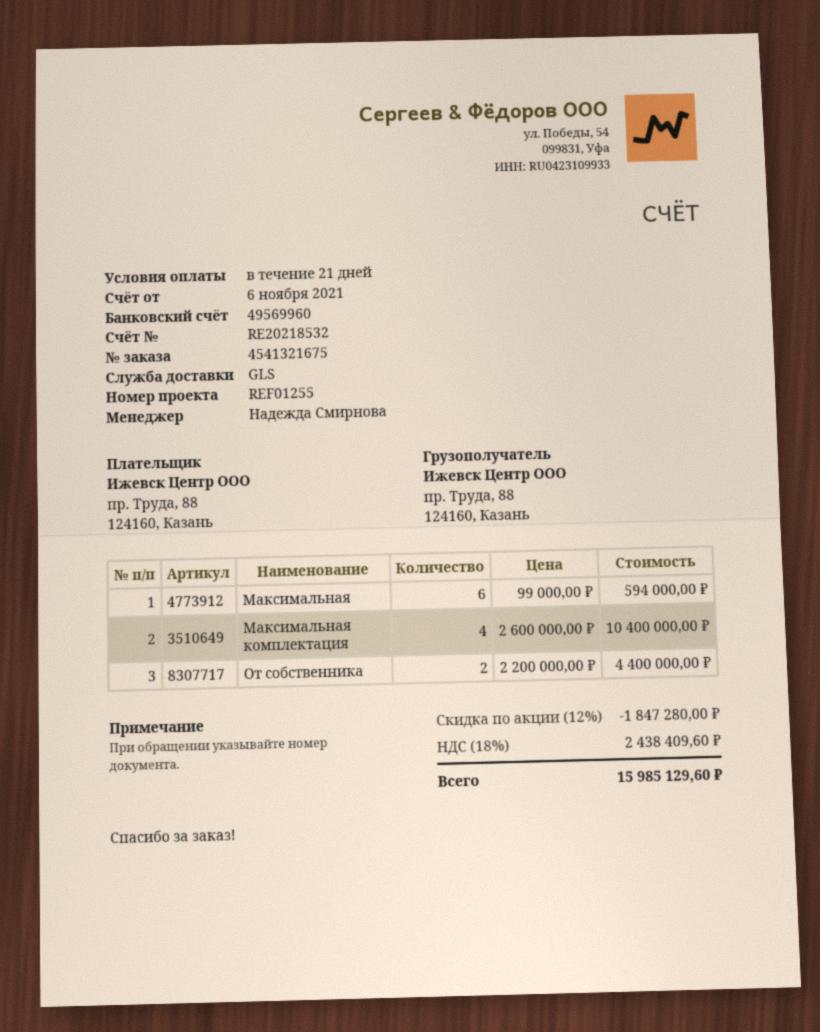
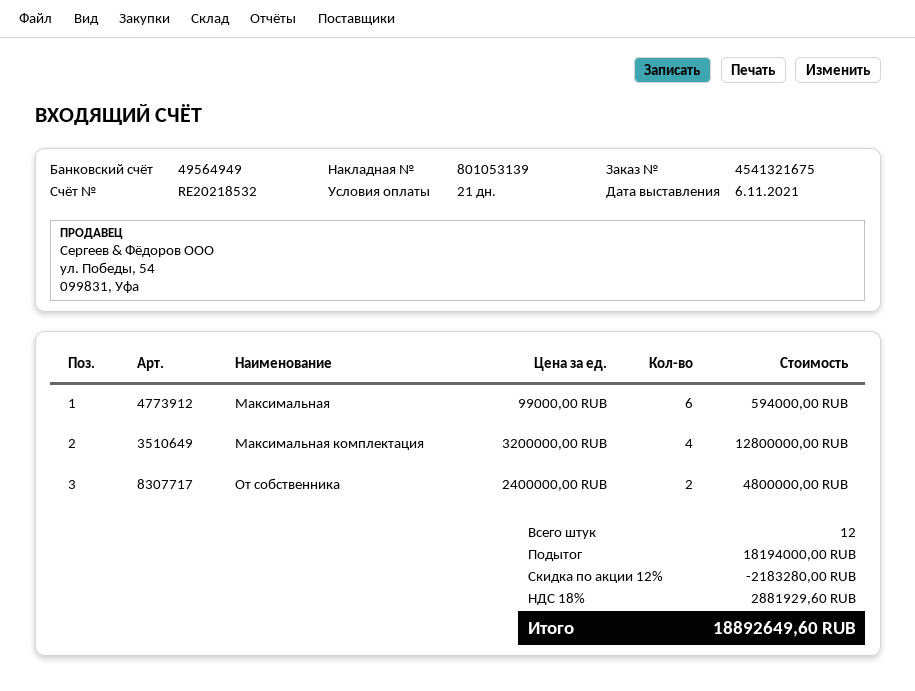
bank account: 49569960 -> 49564949
Максимальная комплектация: 4 x 2600000.00 = 10400000.00 -> 4 x 3200000.00 = 12800000.00
От собственника: 2 x 2200000.00 = 4400000.00 -> 2 x 2400000.00 = 4800000.00
discount: 12% = 1847280.00 -> 12% = 2183280.00
tax: 18% = 2438409.60 -> 18% = 2881929.60
total: 15985129.60 -> 18892649.60

